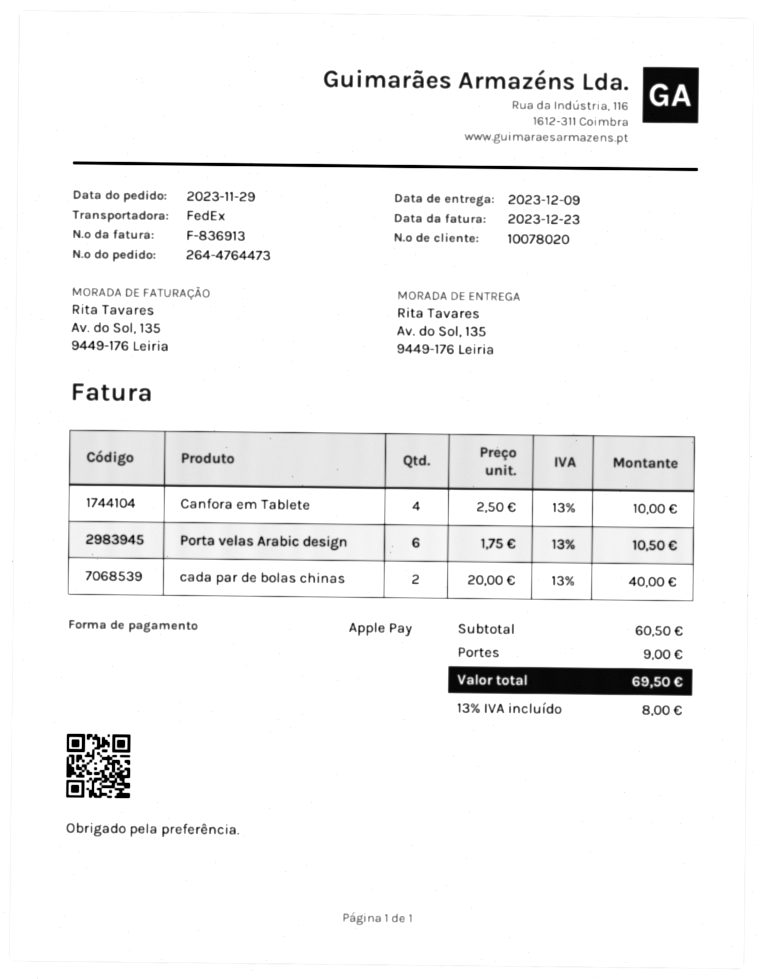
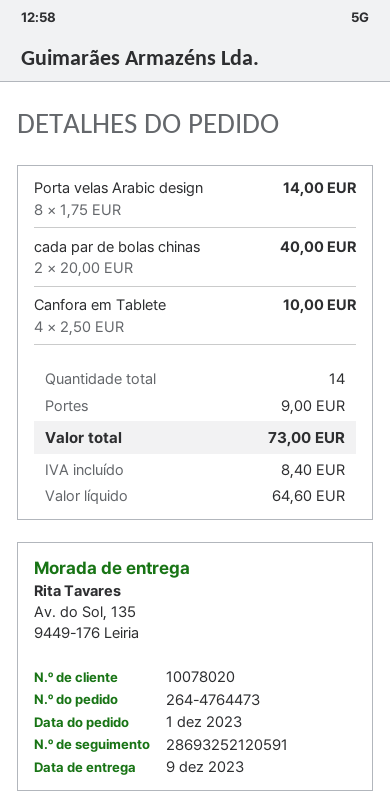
order date: 2023-11-29 -> 2023-12-01
Porta velas Arabic design: 6 x 1.75 = 10.50 -> 8 x 1.75 = 14.00
tax: 8.00 -> 8.40
total: 69.50 -> 73.00

